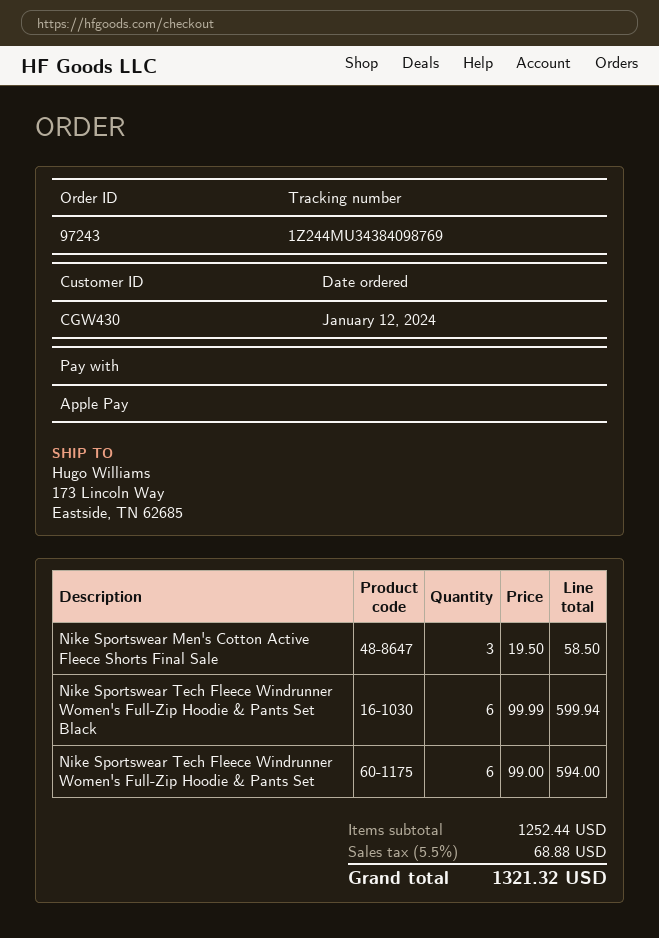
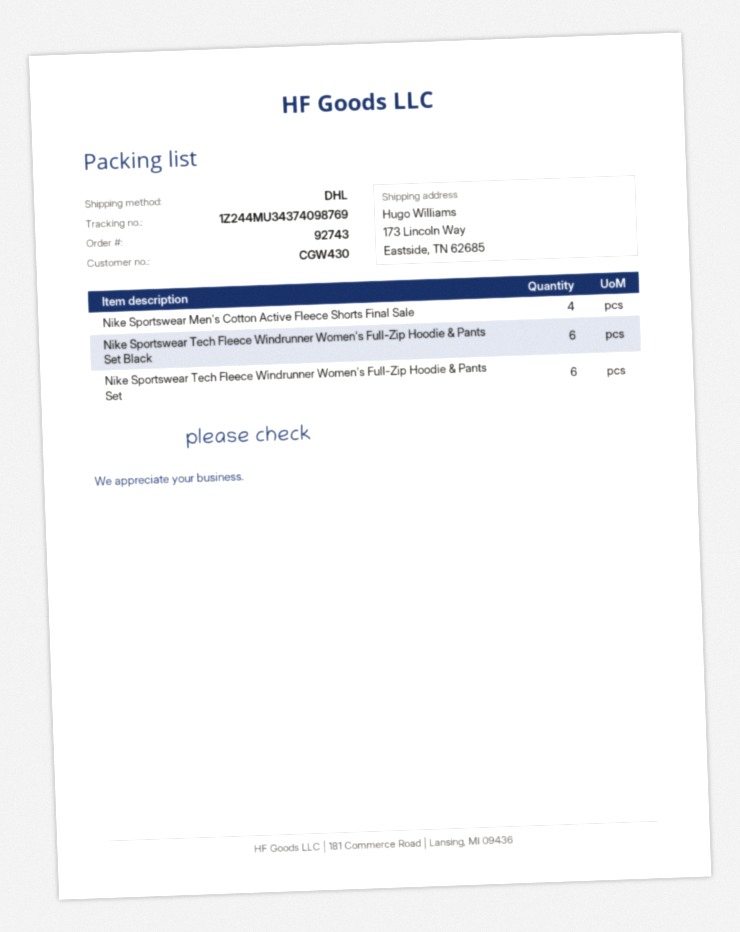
order number: 97243 -> 92743
tracking number: 1Z244MU34384098769 -> 1Z244MU34374098769
Nike Sportswear Men's Cotton Active Fleece Shorts Final Sale: 3 -> 4

